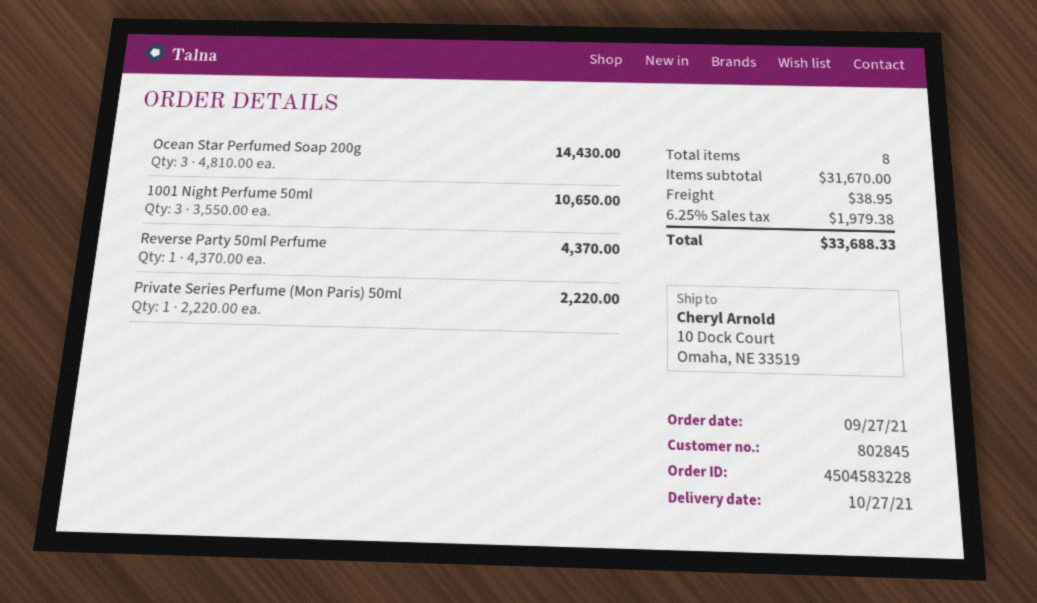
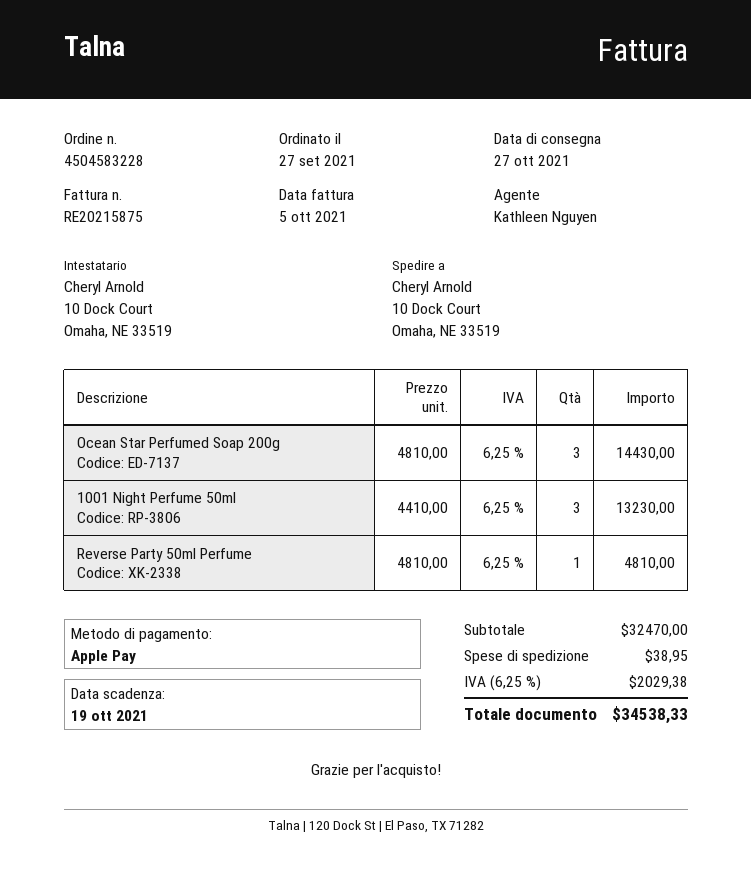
1001 Night Perfume 50ml: 3 x 3550.00 = 10650.00 -> 3 x 4410.00 = 13230.00
Reverse Party 50ml Perfume: 1 x 4370.00 = 4370.00 -> 1 x 4810.00 = 4810.00
Private Series Perfume (Mon Paris) 50ml: 1 x 2220.00 = 2220.00 -> none
subtotal: 31670.00 -> 32470.00
tax: 6.25% = 1979.38 -> 6.25% = 2029.38
total: 33688.33 -> 34538.33

